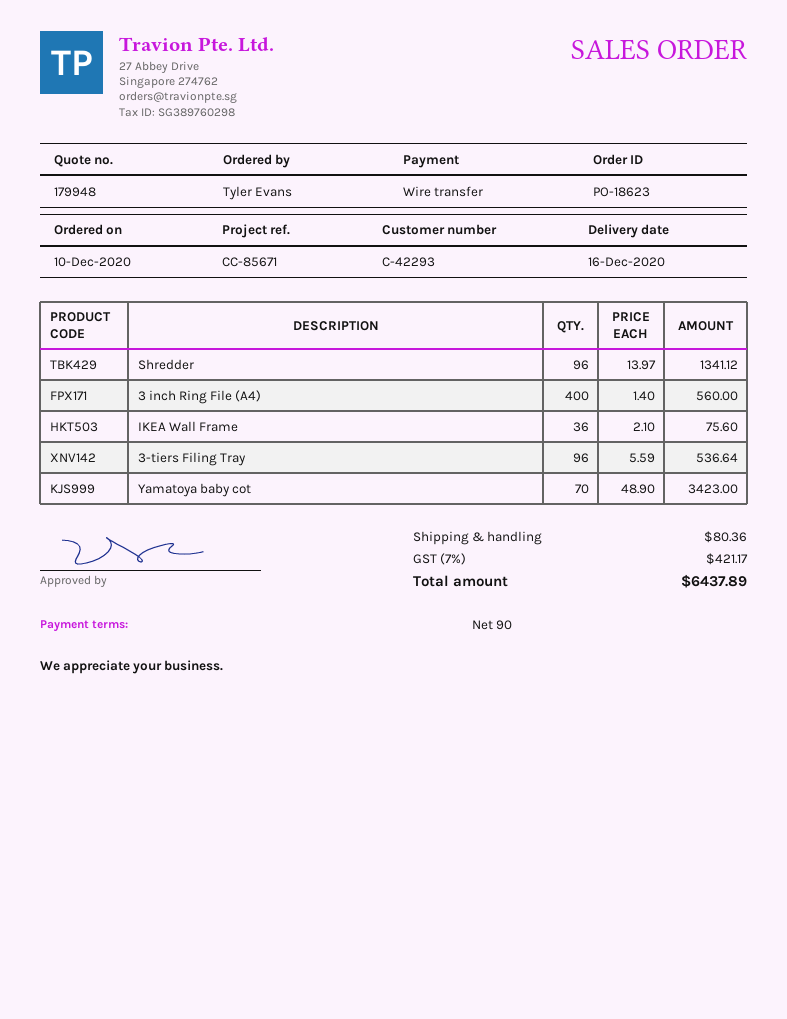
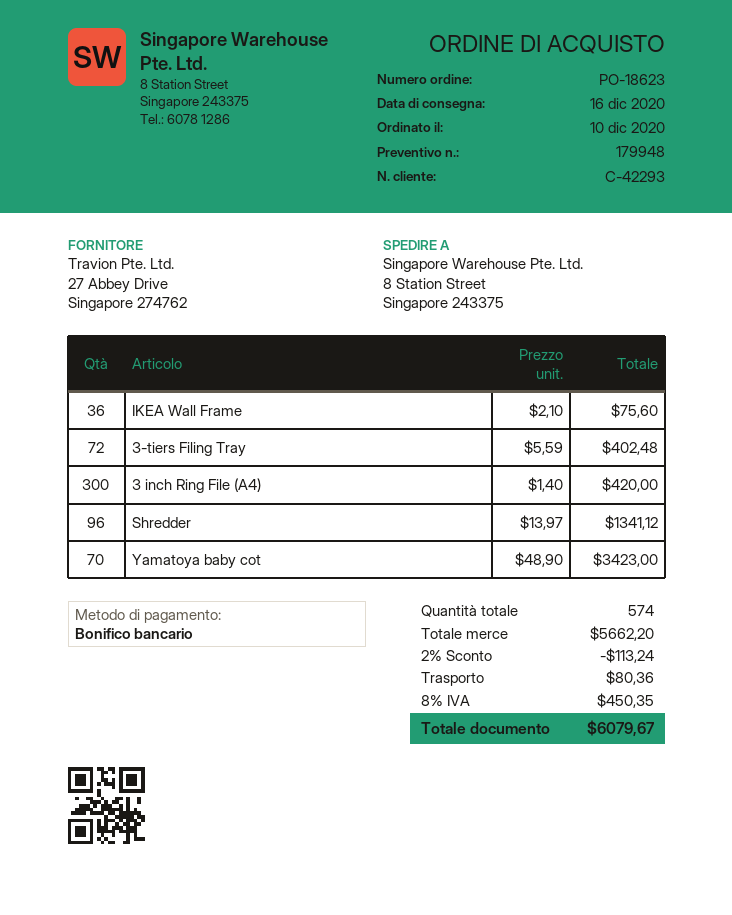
3 inch Ring File (A4): 400 x 1.40 = 560.00 -> 300 x 1.40 = 420.00
3-tiers Filing Tray: 96 x 5.59 = 536.64 -> 72 x 5.59 = 402.48
discount: none -> 2% = 113.24
tax: 7% = 421.17 -> 8% = 450.35
total: 6437.89 -> 6079.67

